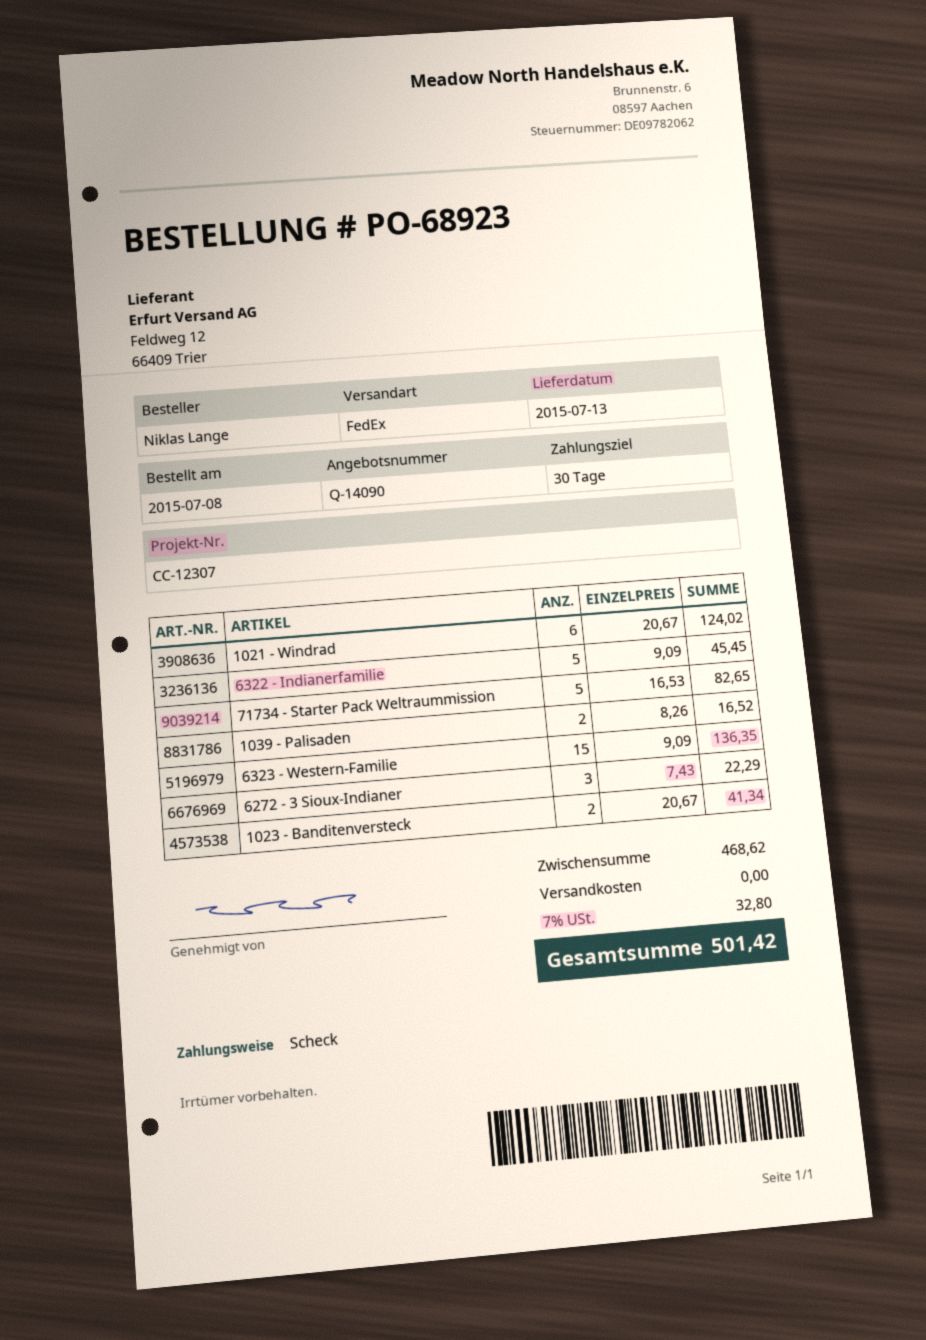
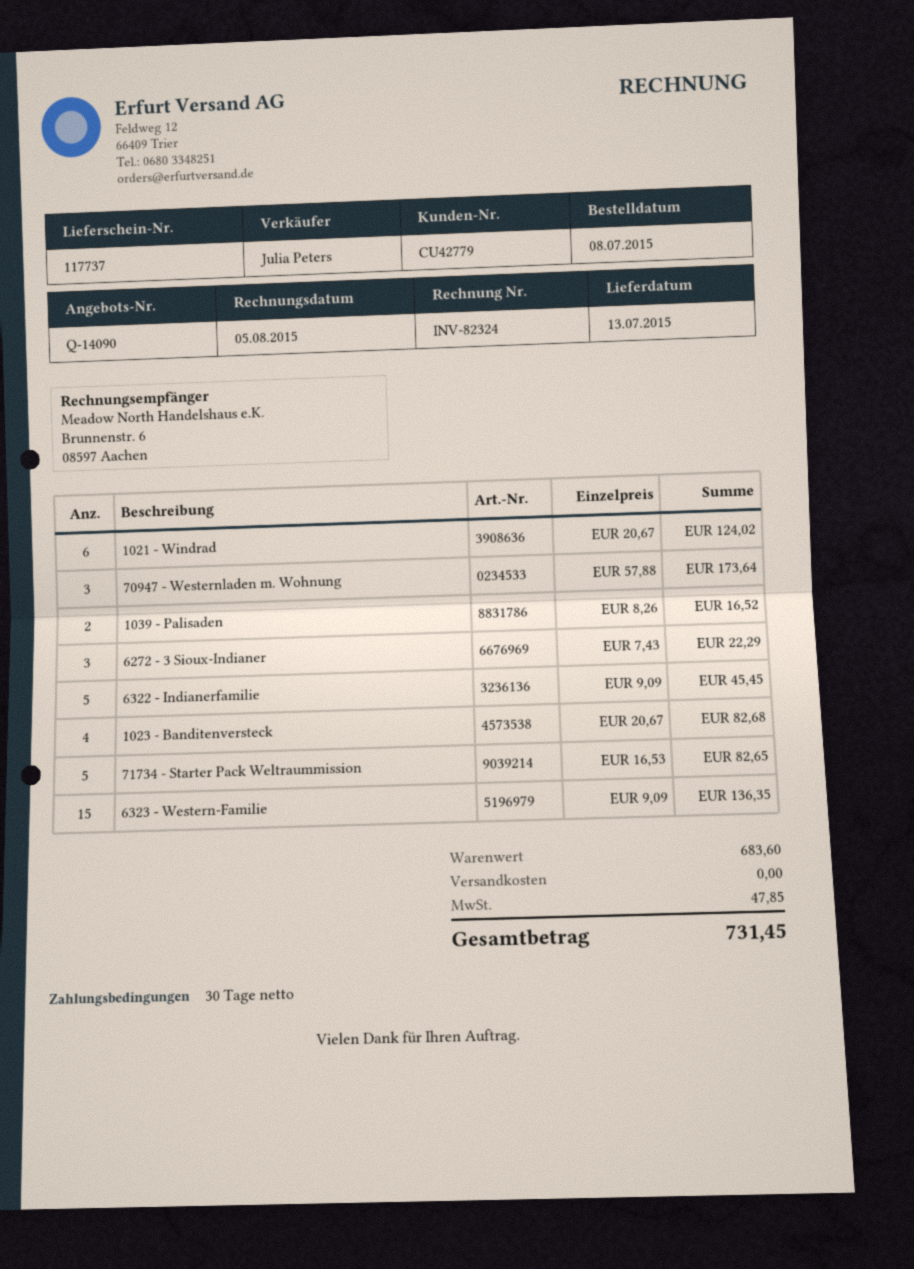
1023 - Banditenversteck: 2 x 20.67 = 41.34 -> 4 x 20.67 = 82.68
70947 - Westernladen m. Wohnung: none -> 3 x 57.88 = 173.64
subtotal: 468.62 -> 683.60
tax: 32.80 -> 47.85
total: 501.42 -> 731.45

